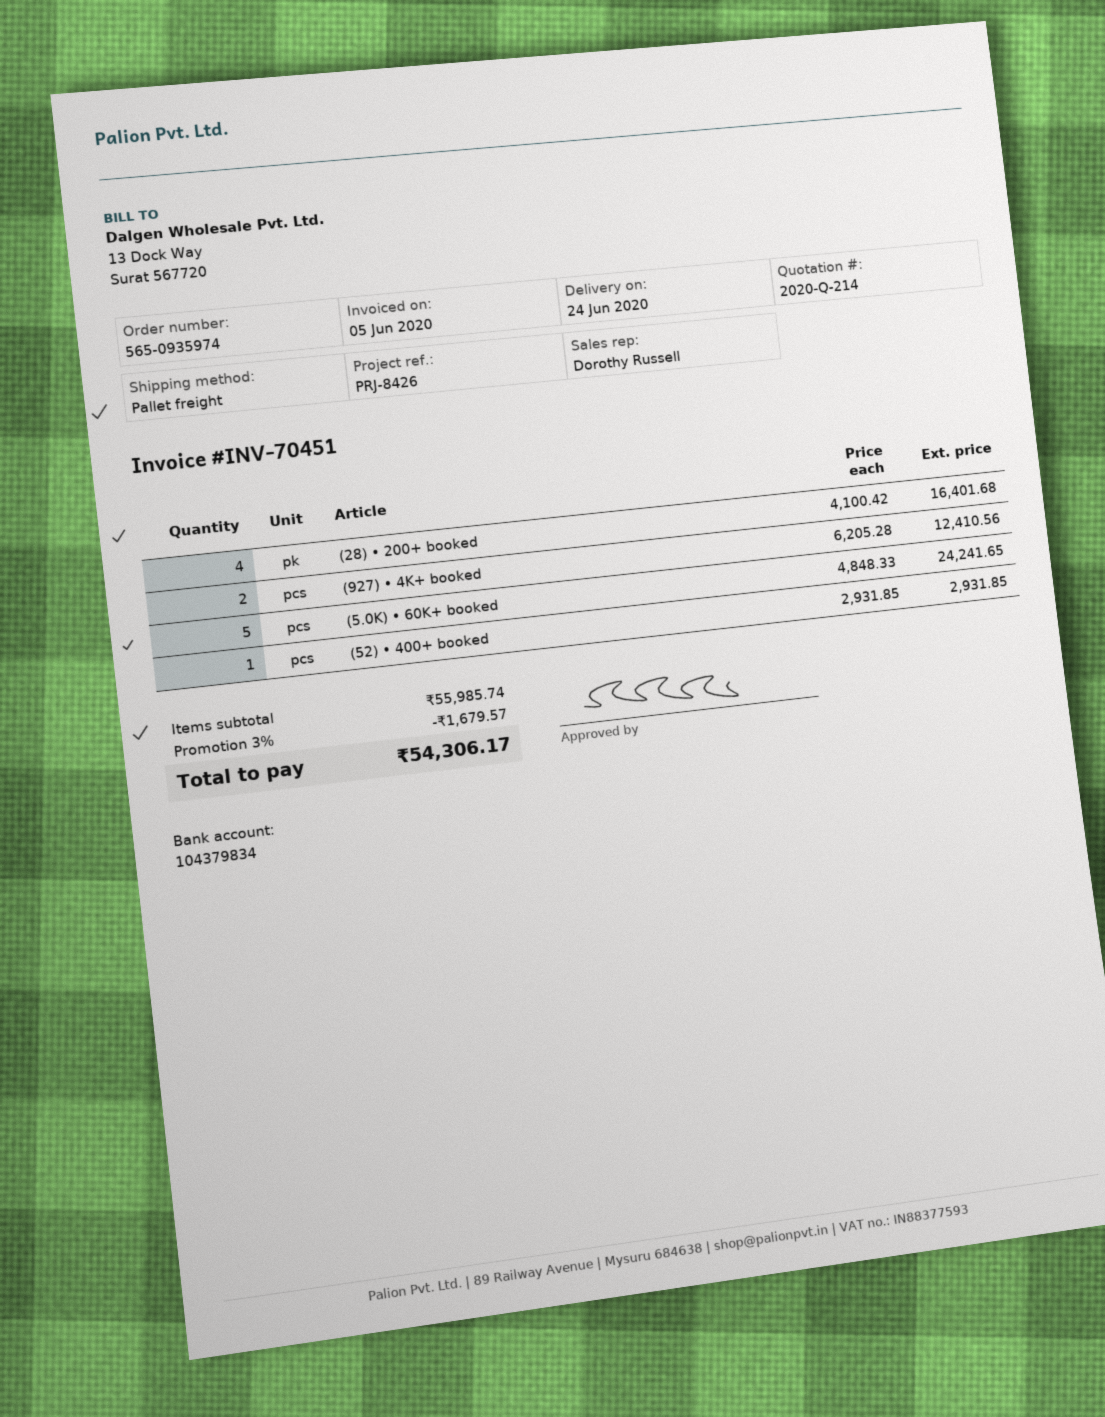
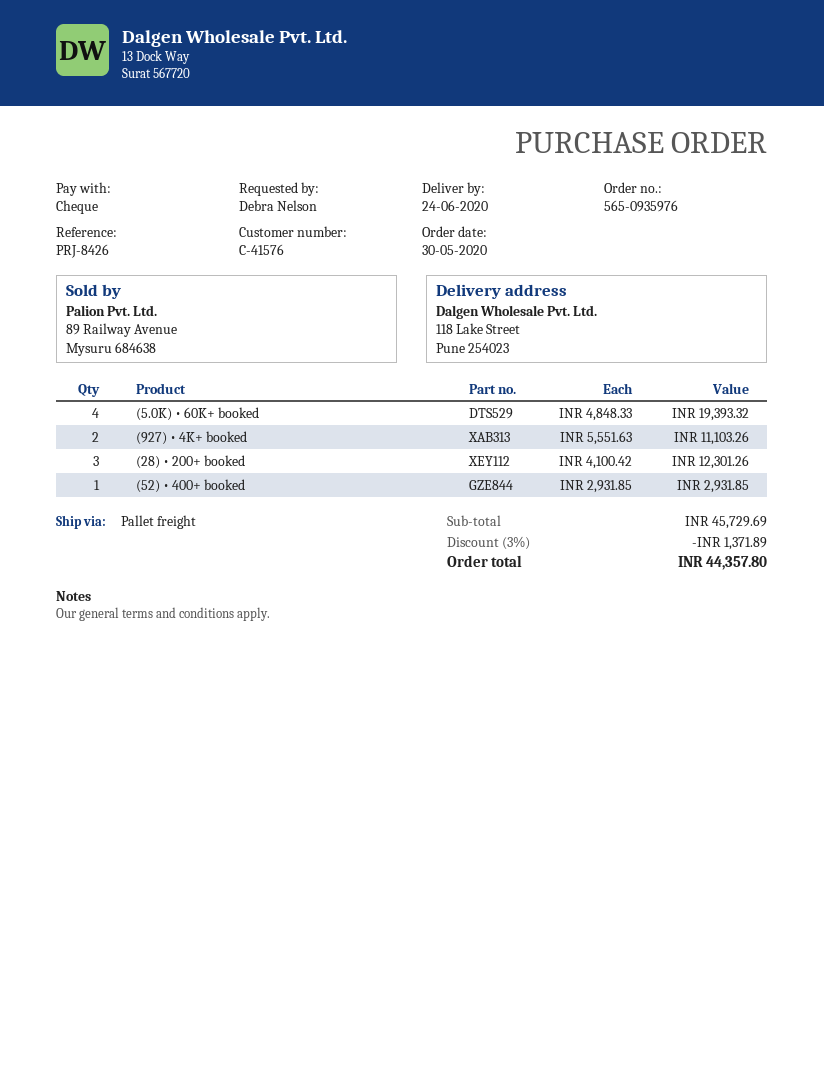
order number: 565-0935974 -> 565-0935976
(28) • 200+ booked: 4 x 4100.42 = 16401.68 -> 3 x 4100.42 = 12301.26
(927) • 4K+ booked: 2 x 6205.28 = 12410.56 -> 2 x 5551.63 = 11103.26
(5.0K) • 60K+ booked: 5 x 4848.33 = 24241.65 -> 4 x 4848.33 = 19393.32
subtotal: 55985.74 -> 45729.69
discount: 3% = 1679.57 -> 3% = 1371.89
total: 54306.17 -> 44357.80

